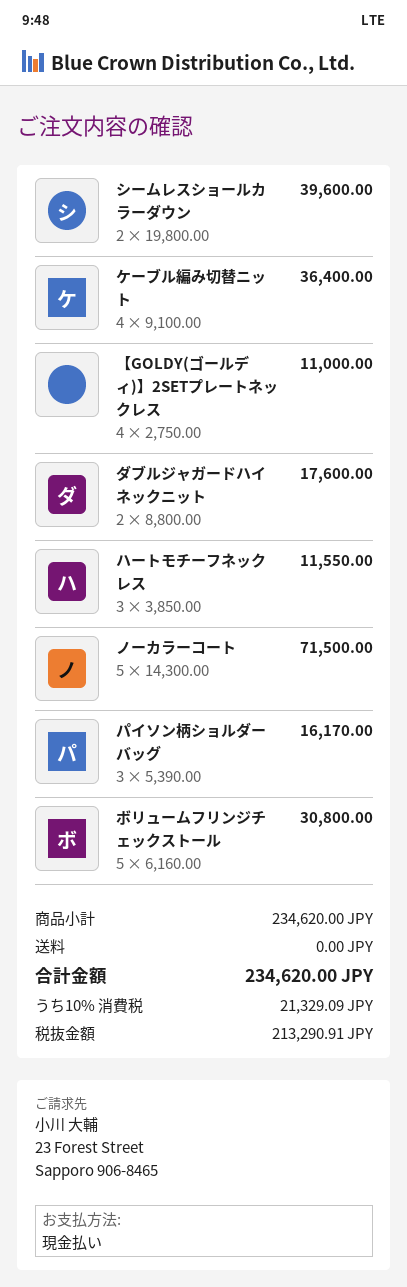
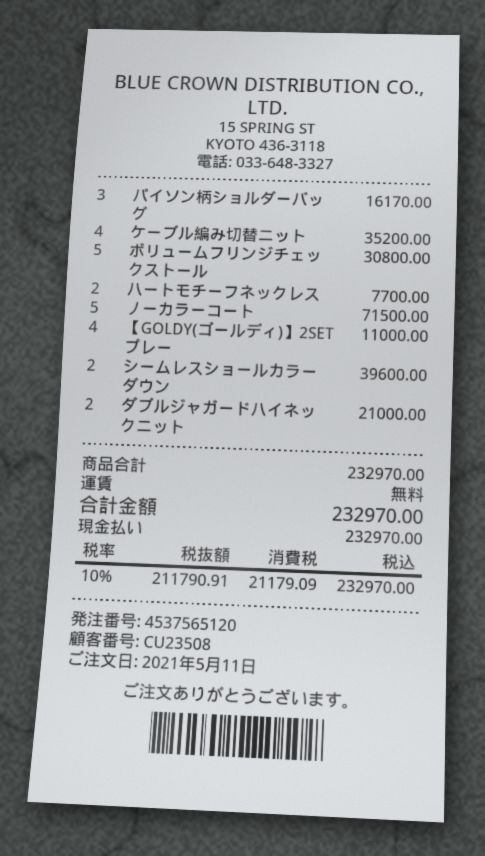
ケーブル編み切替ニット: 4 for 36400.00 -> 4 for 35200.00
ダブルジャガードハイネックニット: 2 for 17600.00 -> 2 for 21000.00
ハートモチーフネックレス: 3 for 11550.00 -> 2 for 7700.00
subtotal: 234620.00 -> 232970.00
net: 213290.91 -> 211790.91
tax: 10% = 21329.09 -> 10% = 21179.09
total: 234620.00 -> 232970.00

